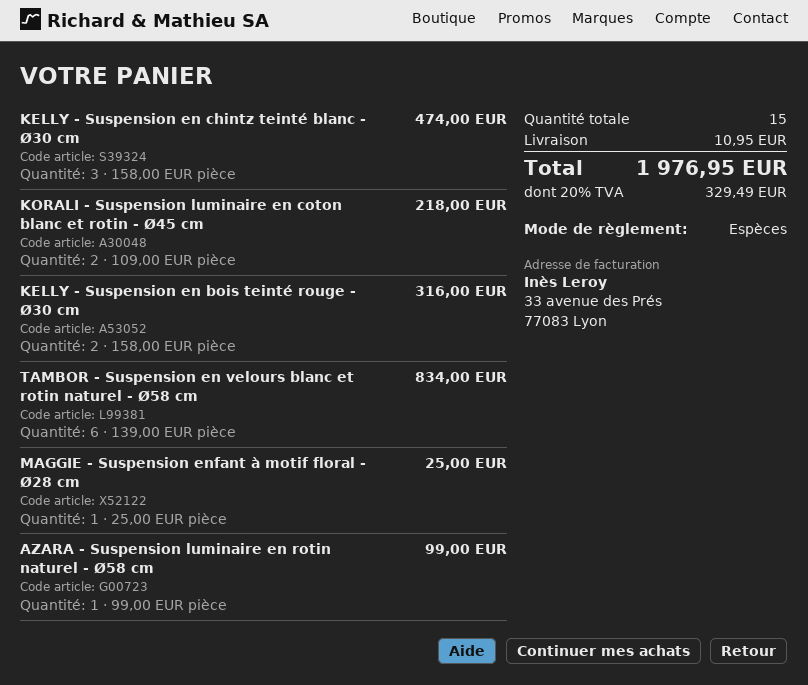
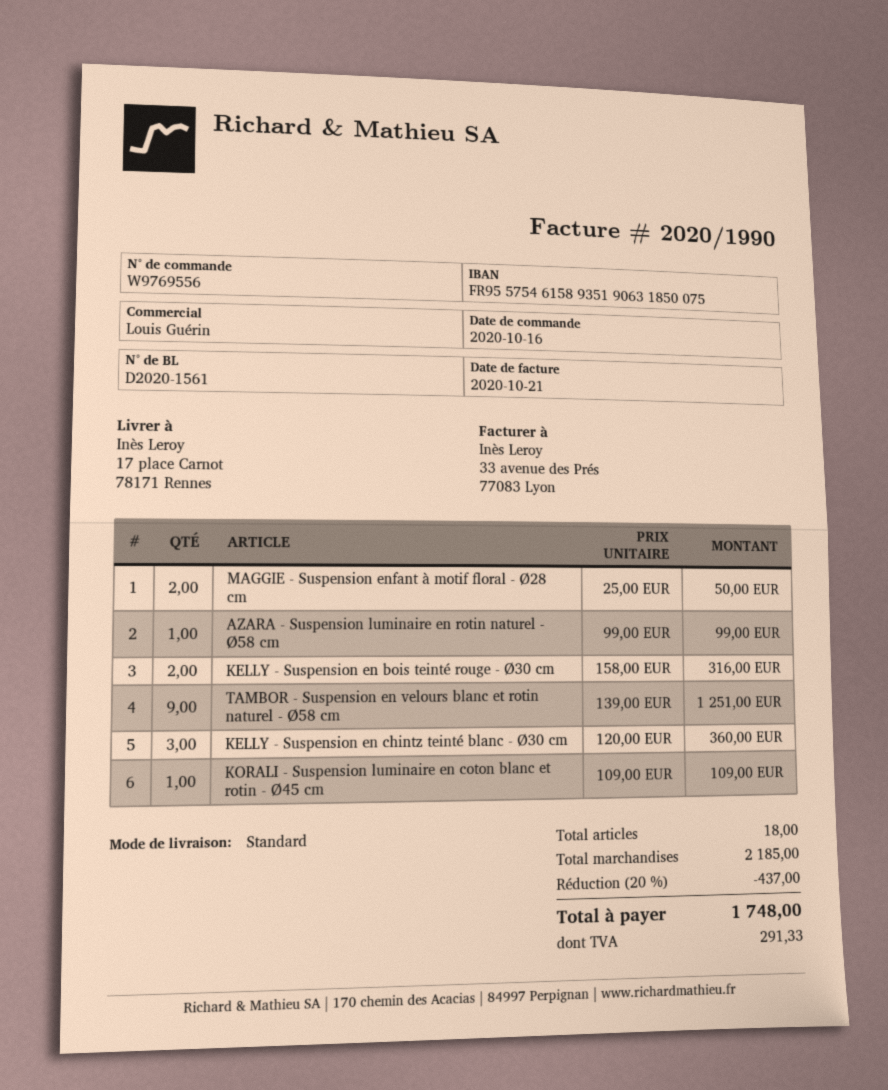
KELLY - Suspension en chintz teinté blanc - Ø30 cm: 3 x 158.00 = 474.00 -> 3 x 120.00 = 360.00
KORALI - Suspension luminaire en coton blanc et rotin - Ø45 cm: 2 x 109.00 = 218.00 -> 1 x 109.00 = 109.00
TAMBOR - Suspension en velours blanc et rotin naturel - Ø58 cm: 6 x 139.00 = 834.00 -> 9 x 139.00 = 1251.00
MAGGIE - Suspension enfant à motif floral - Ø28 cm: 1 x 25.00 = 25.00 -> 2 x 25.00 = 50.00
total quantity: 15 -> 18
discount: none -> 20% = 437.00
shipping: 10.95 -> none
tax: 329.49 -> 291.33
total: 1976.95 -> 1748.00

